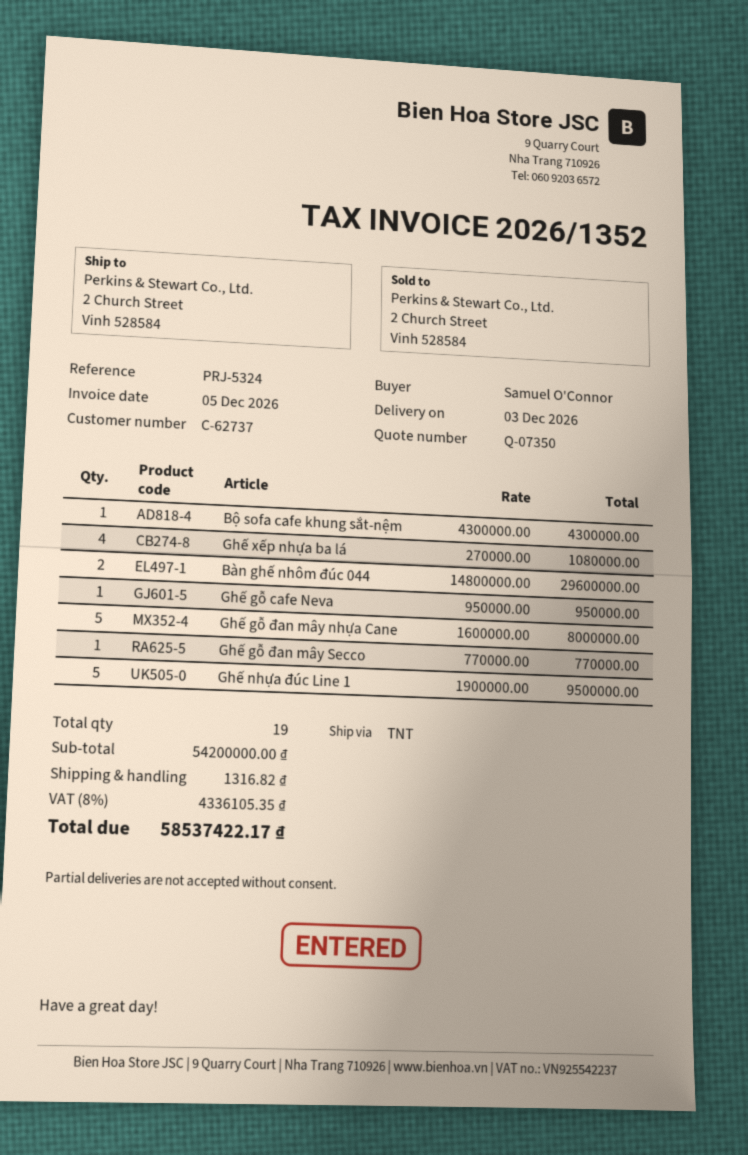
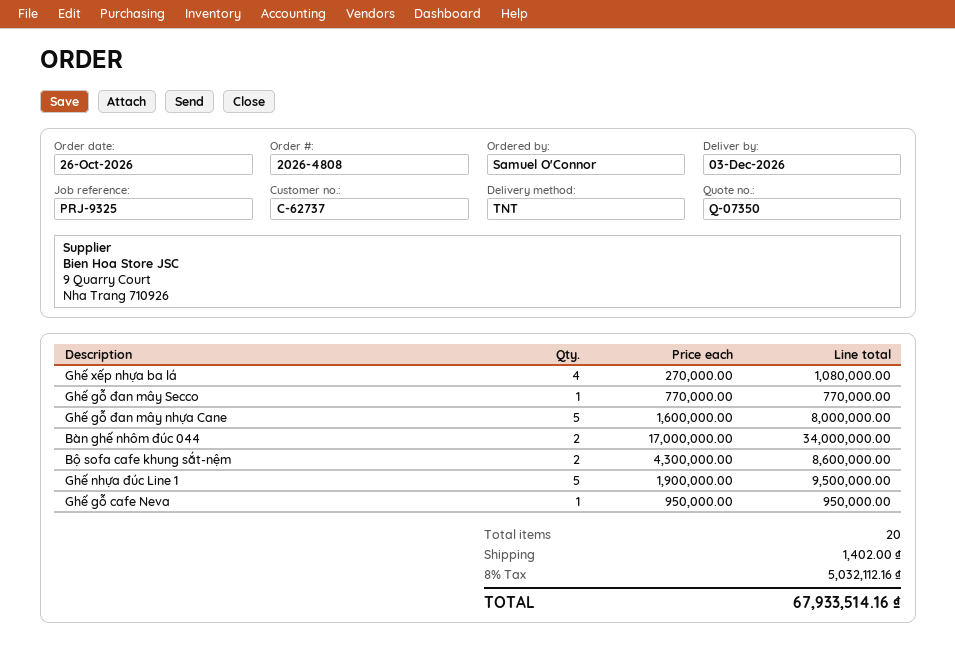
reference: PRJ-5324 -> PRJ-9325
Bộ sofa cafe khung sắt-nệm: 1 x 4300000.00 = 4300000.00 -> 2 x 4300000.00 = 8600000.00
Bàn ghế nhôm đúc 044: 2 x 14800000.00 = 29600000.00 -> 2 x 17000000.00 = 34000000.00
total quantity: 19 -> 20
shipping: 1316.82 -> 1402.00
tax: 8% = 4336105.35 -> 8% = 5032112.16
total: 58537422.17 -> 67933514.16

